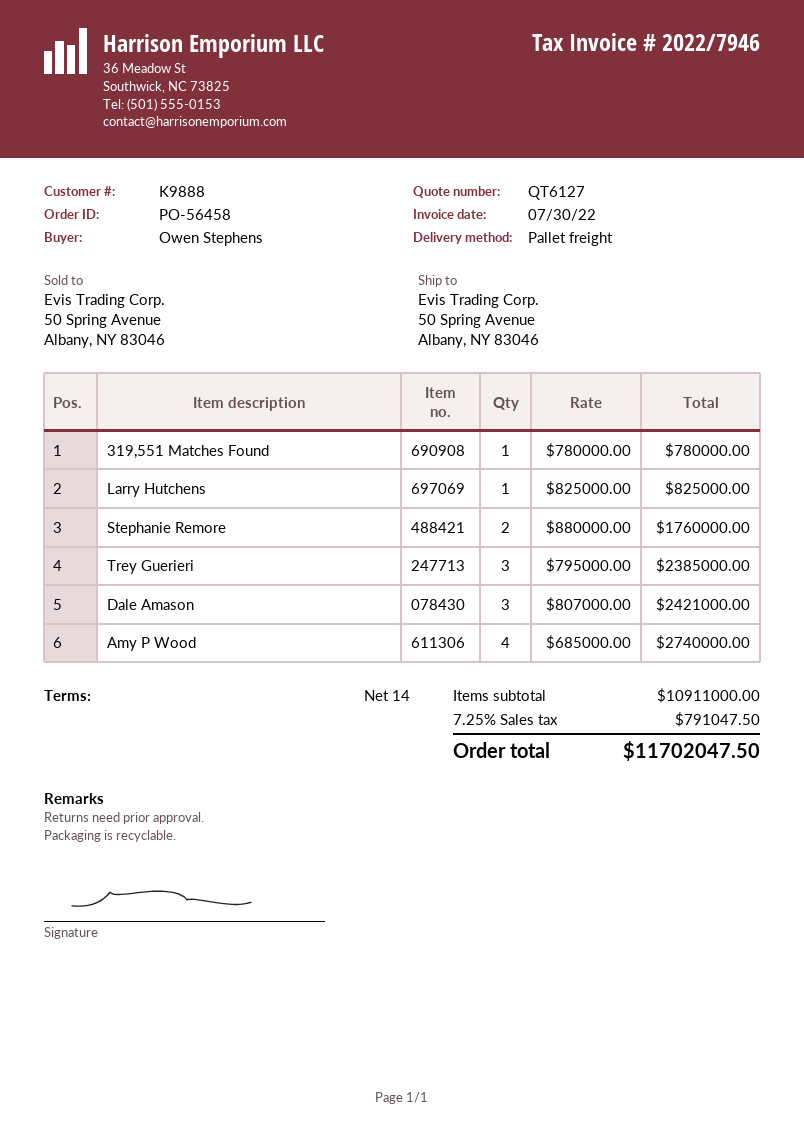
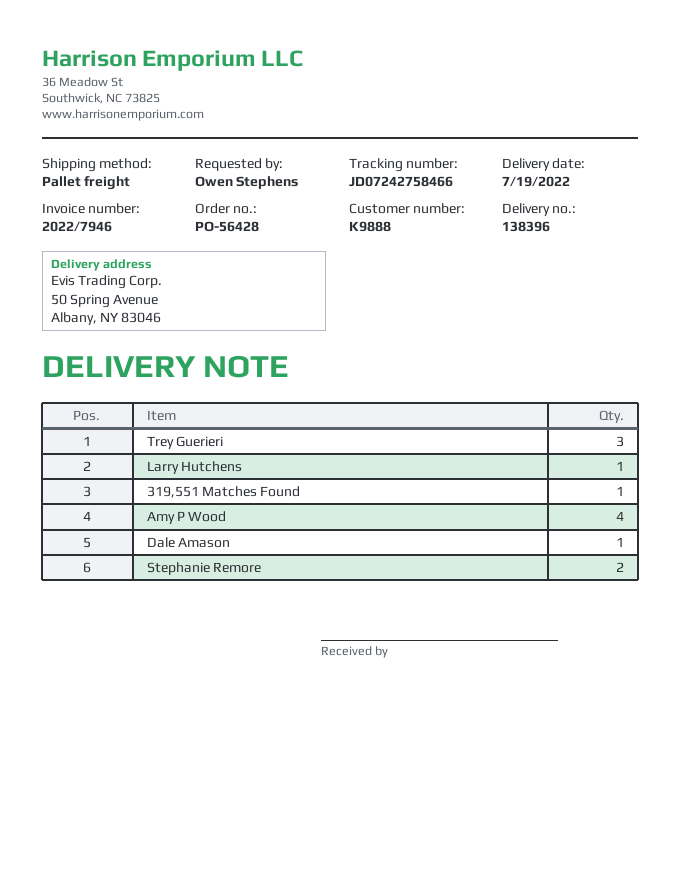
order number: PO-56458 -> PO-56428
Dale Amason: 3 -> 1

